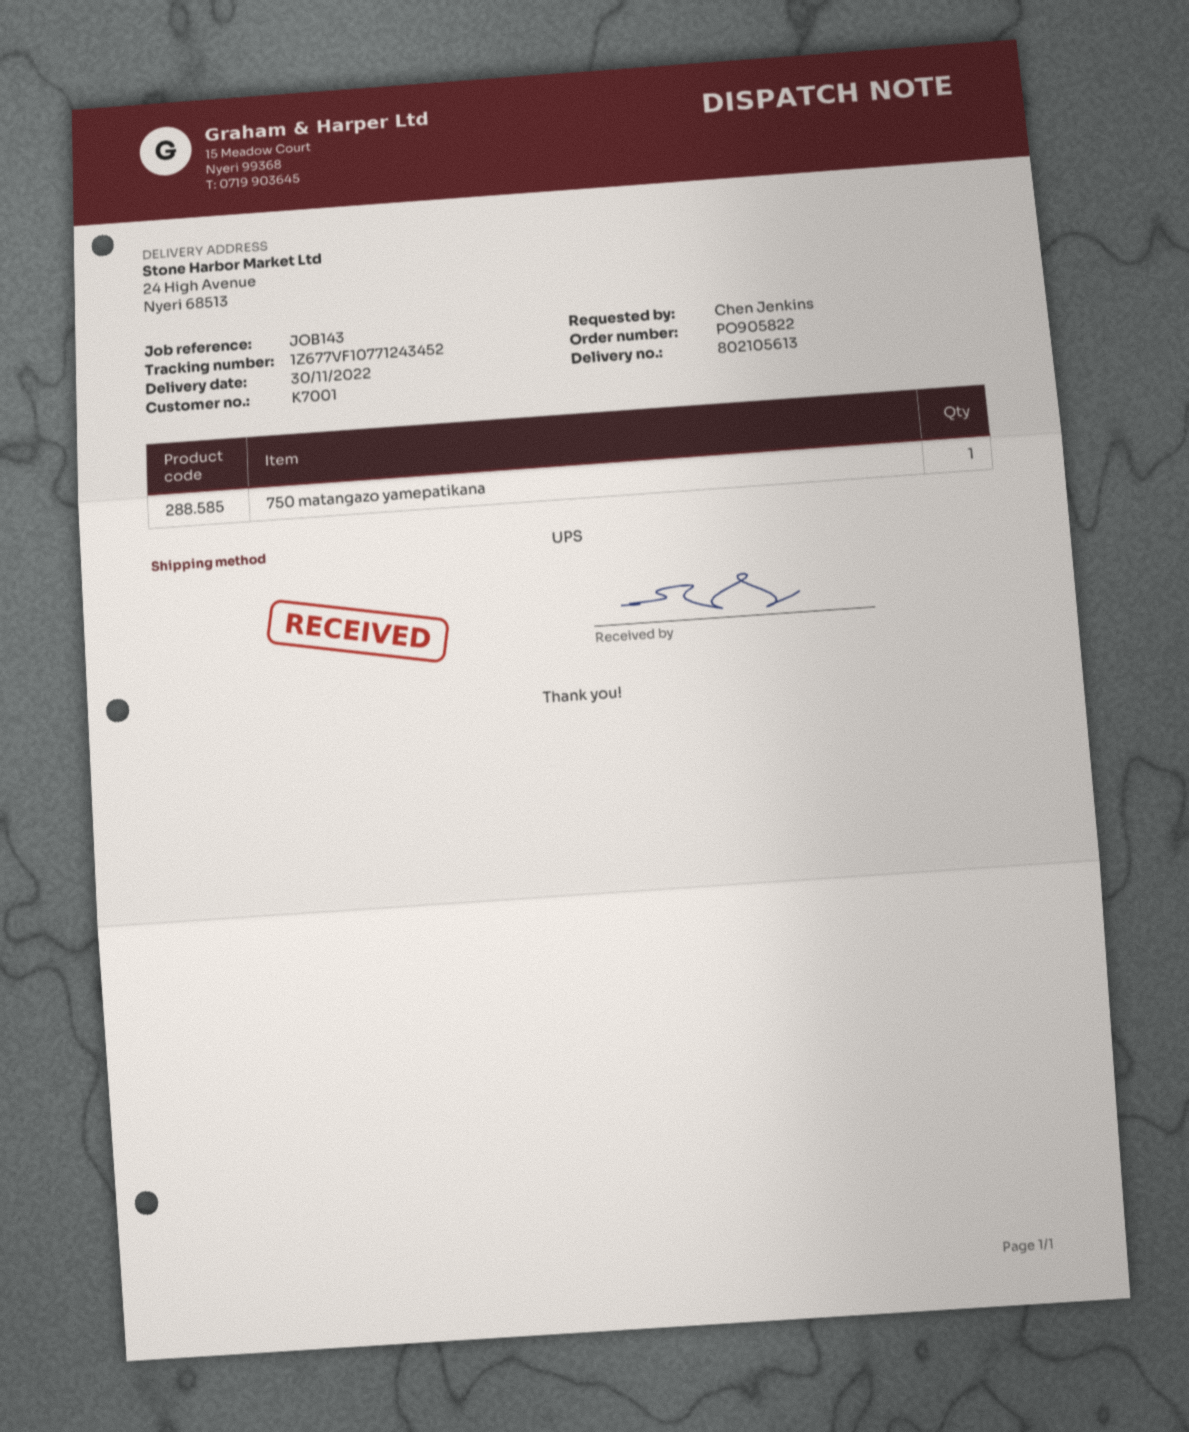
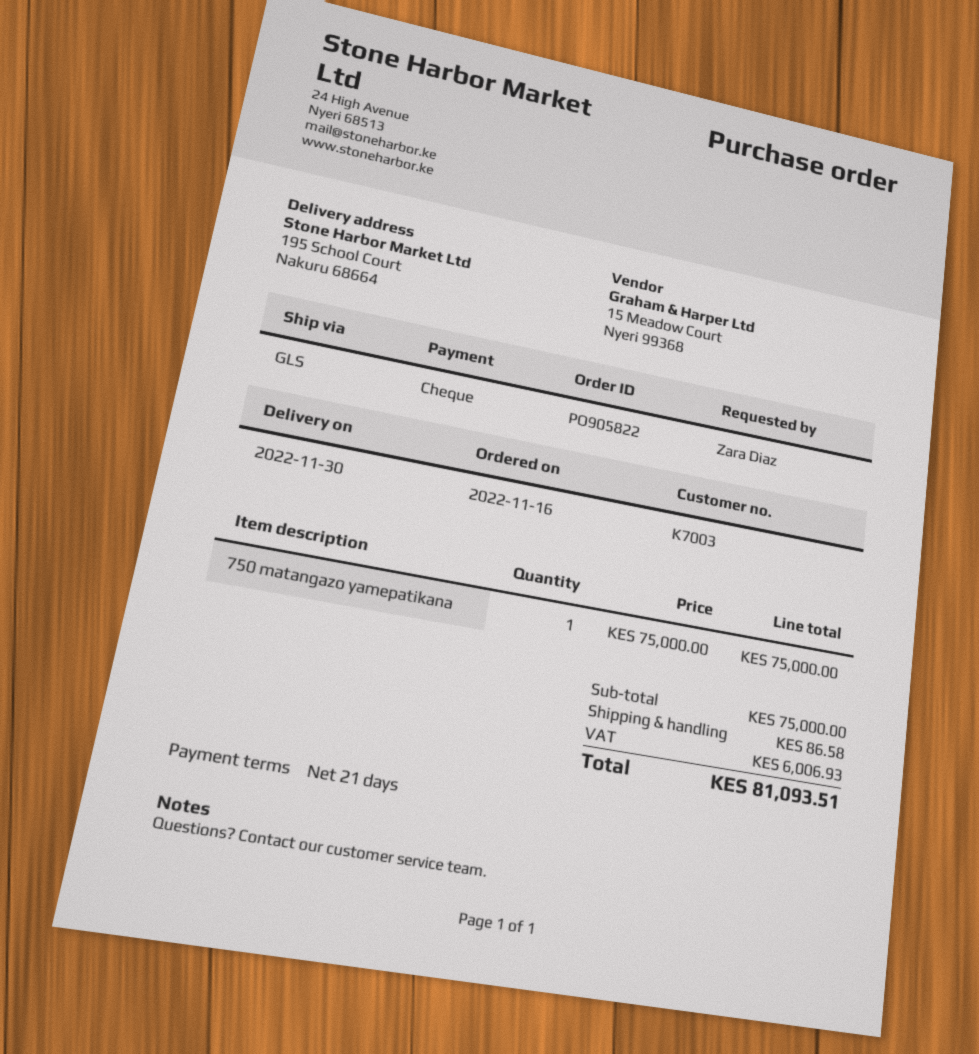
customer number: K7001 -> K7003
ordered by: Chen Jenkins -> Zara Diaz
shipping method: UPS -> GLS
ship to: 24 High Avenue, Nyeri 68513 -> 195 School Court, Nakuru 68664

